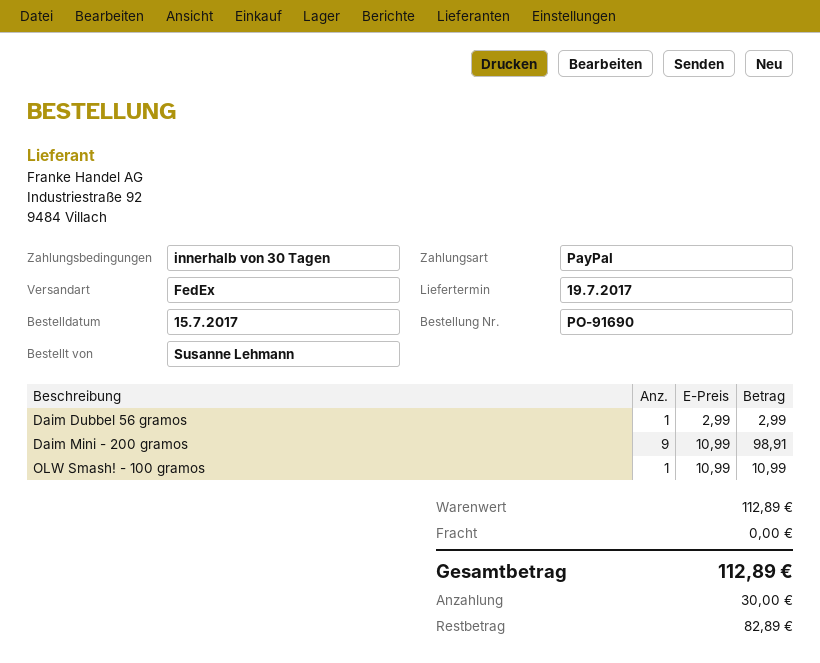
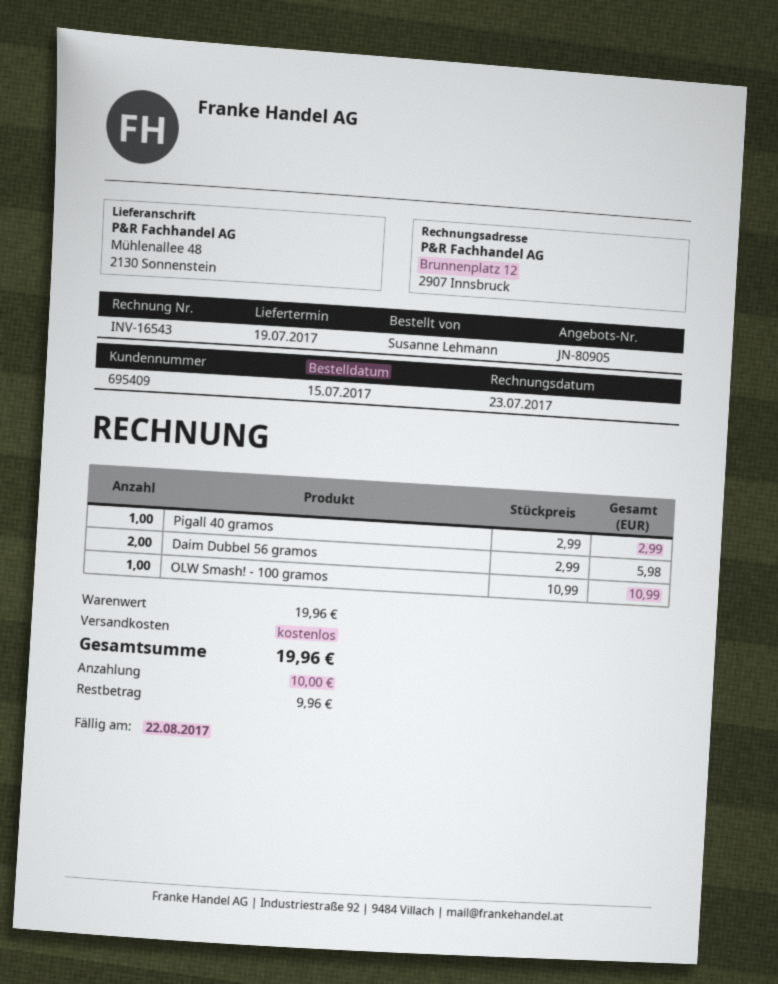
Daim Dubbel 56 gramos: 1 x 2.99 = 2.99 -> 2 x 2.99 = 5.98
Daim Mini - 200 gramos: 9 x 10.99 = 98.91 -> none
Pigall 40 gramos: none -> 1 x 2.99 = 2.99
subtotal: 112.89 -> 19.96
total: 112.89 -> 19.96
deposit: 30.00 -> 10.00
balance: 82.89 -> 9.96

